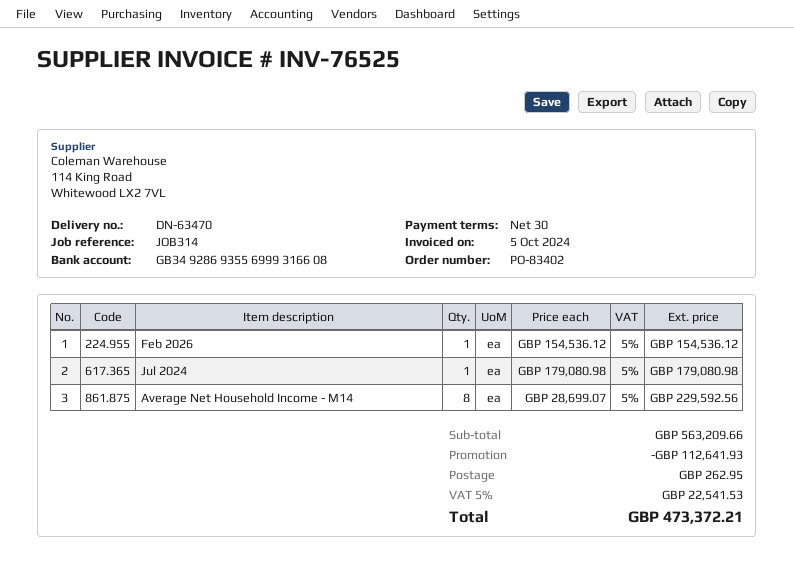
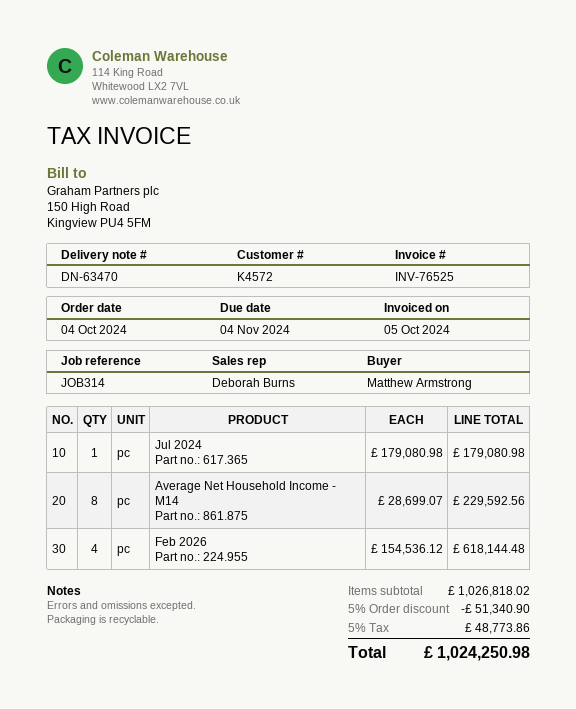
Feb 2026: 1 x 154536.12 = 154536.12 -> 4 x 154536.12 = 618144.48
subtotal: 563209.66 -> 1026818.02
discount: 112641.93 -> 51340.90
shipping: 262.95 -> none
tax: 5% = 22541.53 -> 5% = 48773.86
total: 473372.21 -> 1024250.98

